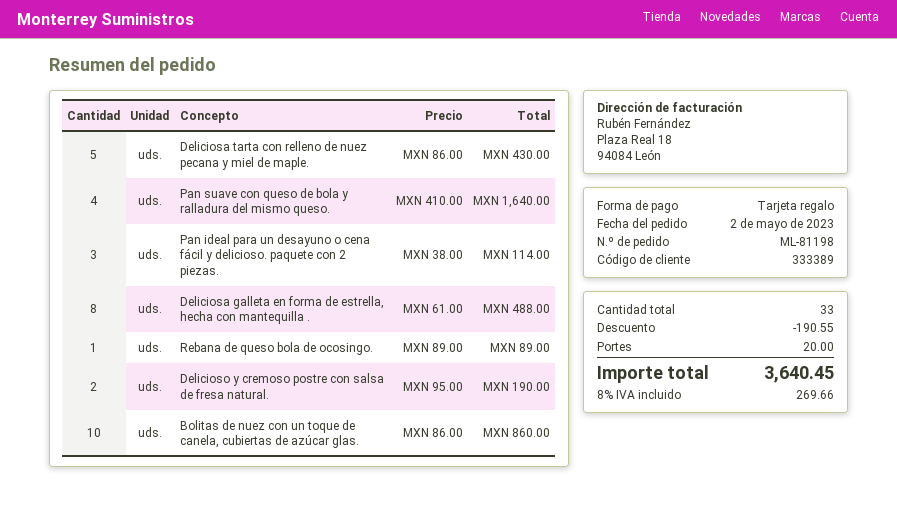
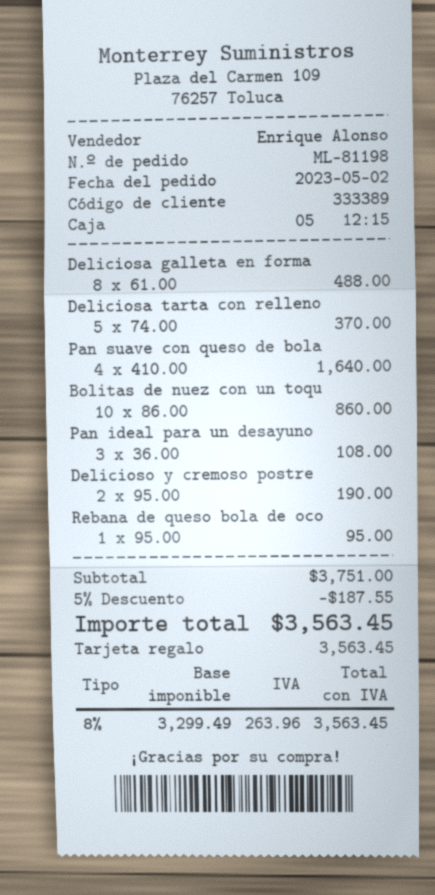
Deliciosa tarta con relleno de nuez pecana y miel de maple.: 5 x 86.00 = 430.00 -> 5 x 74.00 = 370.00
Pan ideal para un desayuno o cena fácil y delicioso. paquete con 2 piezas.: 3 x 38.00 = 114.00 -> 3 x 36.00 = 108.00
Rebana de queso bola de ocosingo.: 1 x 89.00 = 89.00 -> 1 x 95.00 = 95.00
discount: 190.55 -> 187.55
shipping: 20.00 -> none
tax: 8% = 269.66 -> 8% = 263.96
total: 3640.45 -> 3563.45

